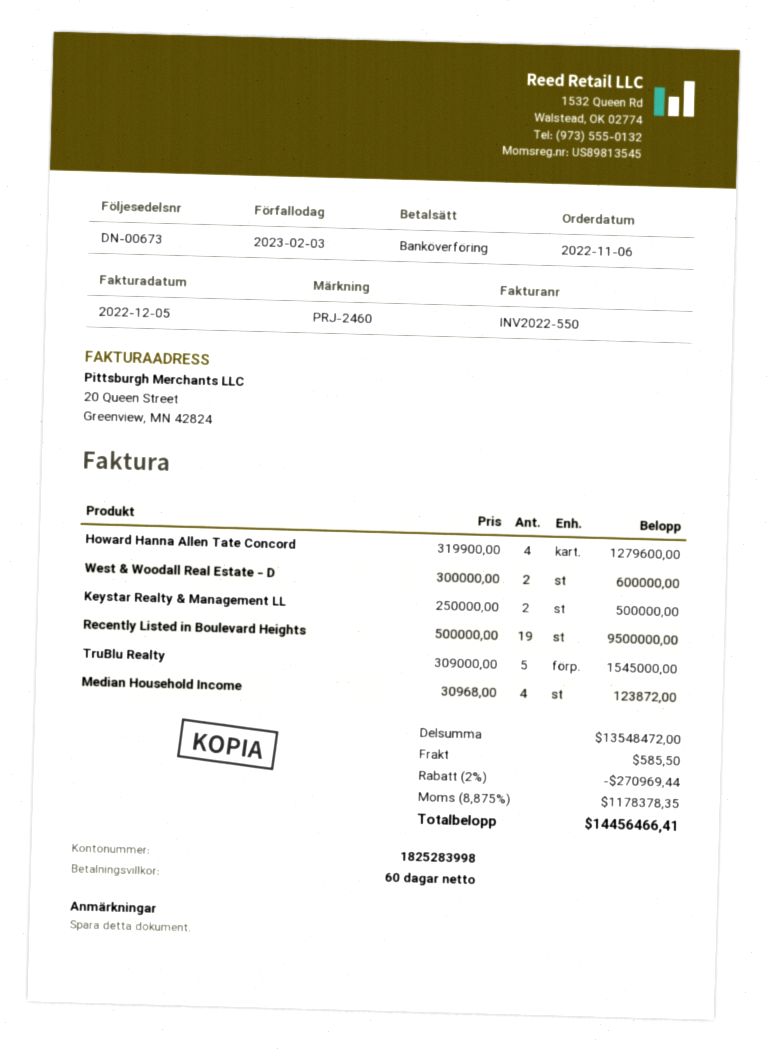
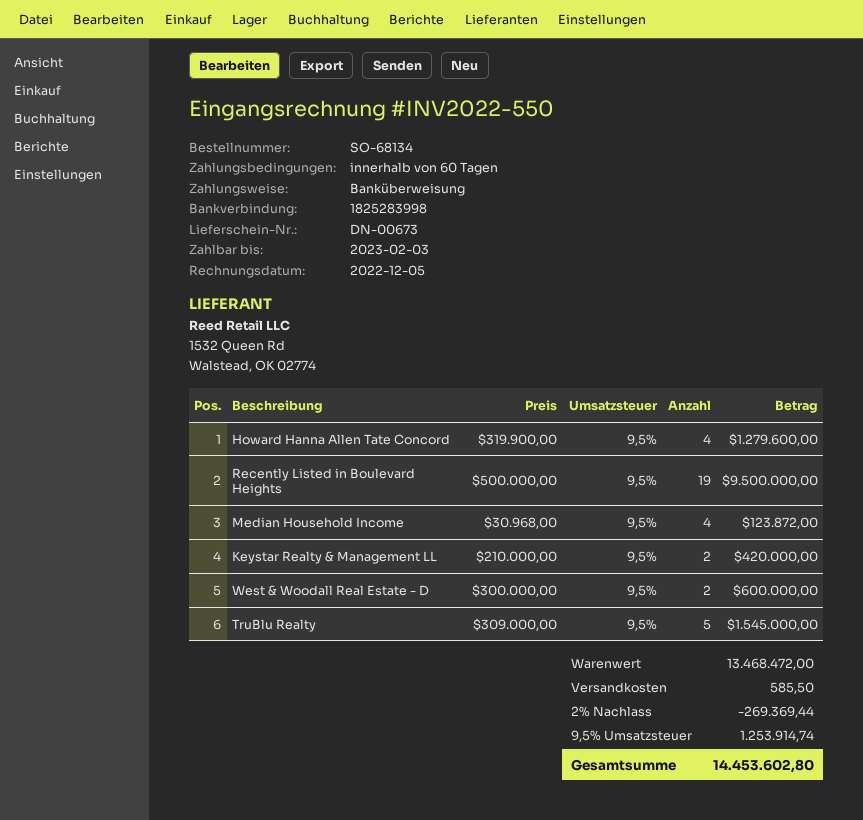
Keystar Realty & Management LL: 2 x 250000.00 = 500000.00 -> 2 x 210000.00 = 420000.00
subtotal: 13548472.00 -> 13468472.00
discount: 2% = 270969.44 -> 2% = 269369.44
tax: 8.875% = 1178378.35 -> 9.5% = 1253914.74
total: 14456466.41 -> 14453602.80

